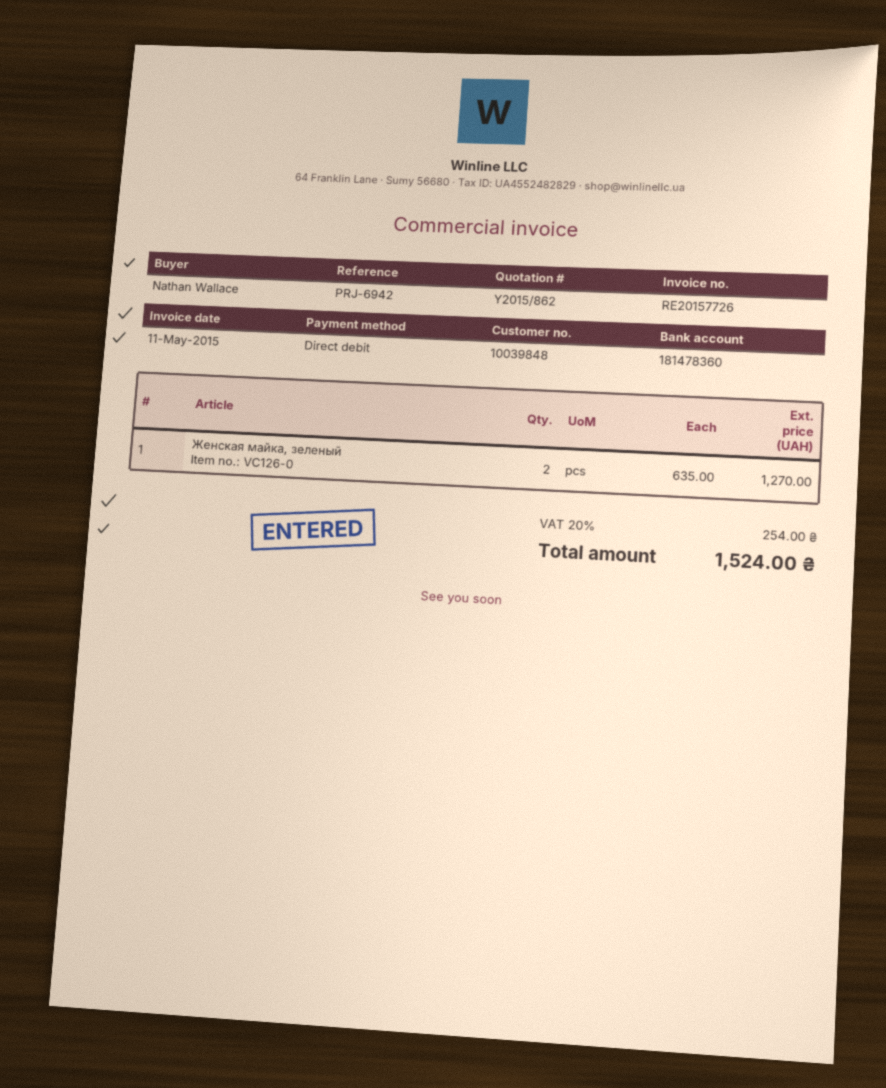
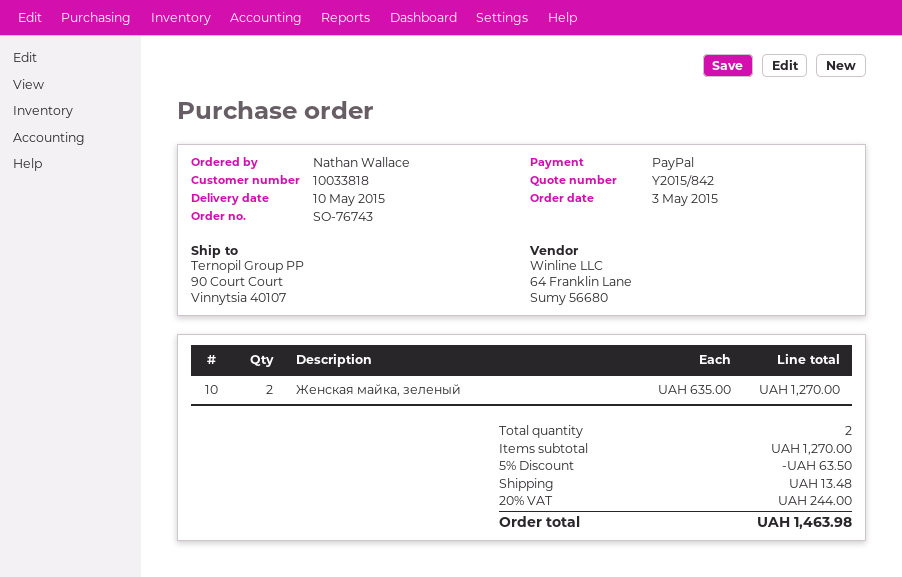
quote number: Y2015/862 -> Y2015/842
customer number: 10039848 -> 10033818
payment method: direct debit -> PayPal
discount: none -> 5% = 63.50
shipping: none -> 13.48
tax: 20% = 254.00 -> 20% = 244.00
total: 1524.00 -> 1463.98

